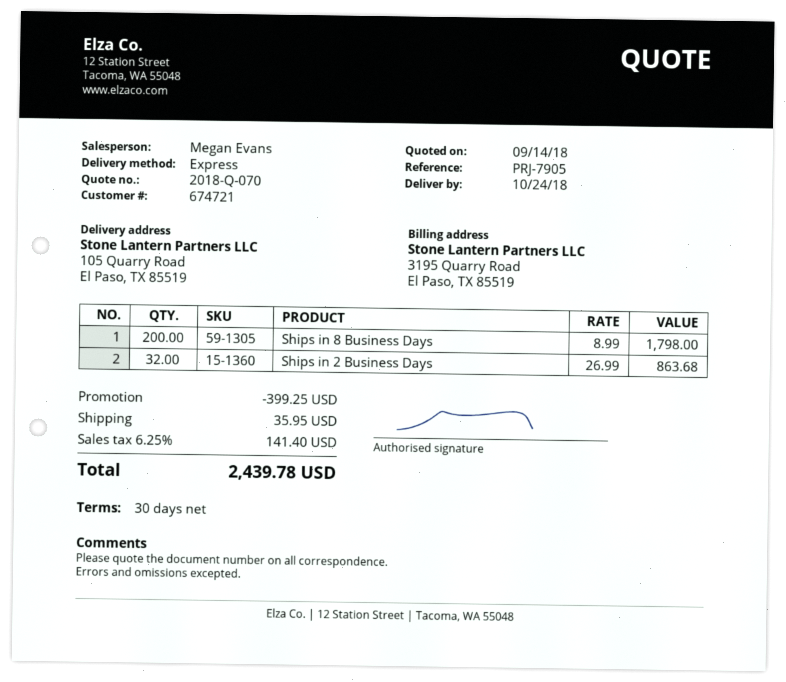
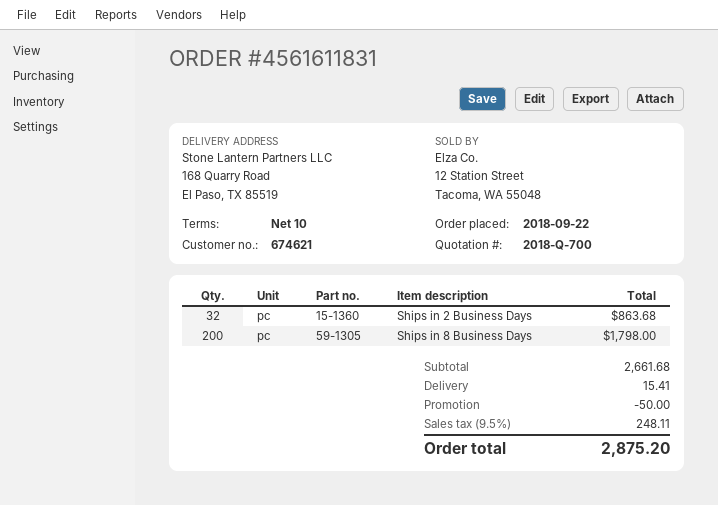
quote number: 2018-Q-070 -> 2018-Q-700
payment terms: 30 days -> 10 days
customer number: 674721 -> 674621
ship to: 105 Quarry Road, El Paso, TX 85519 -> 168 Quarry Road, El Paso, TX 85519
discount: 399.25 -> 50.00
shipping: 35.95 -> 15.41
tax: 6.25% = 141.40 -> 9.5% = 248.11
total: 2439.78 -> 2875.20

